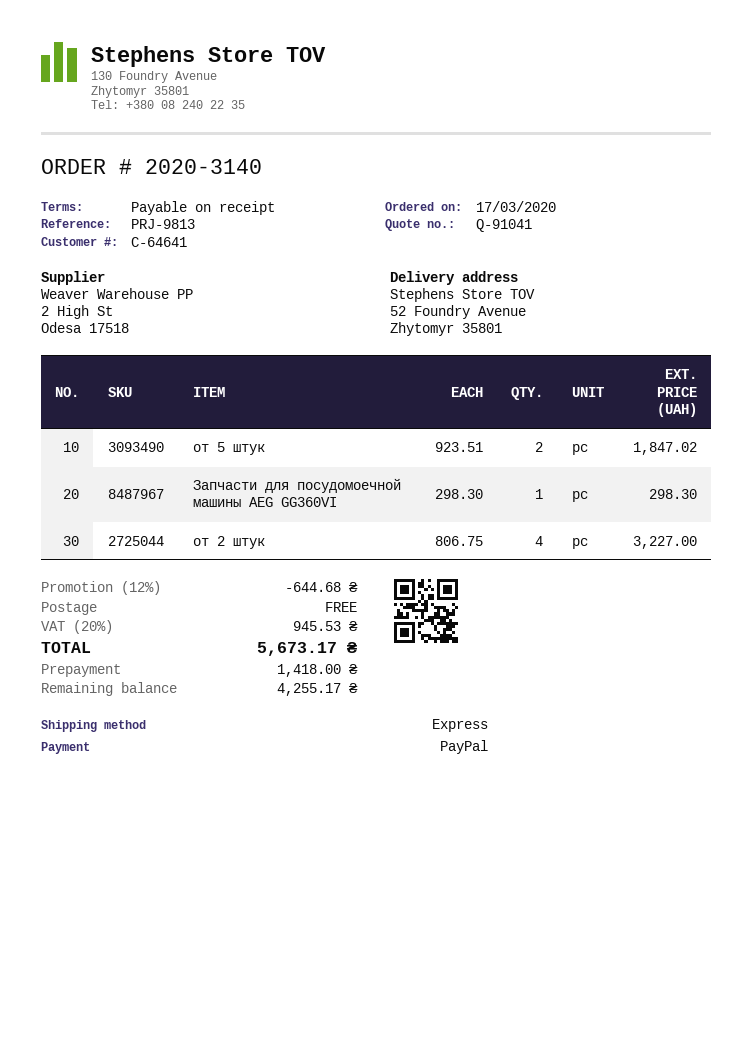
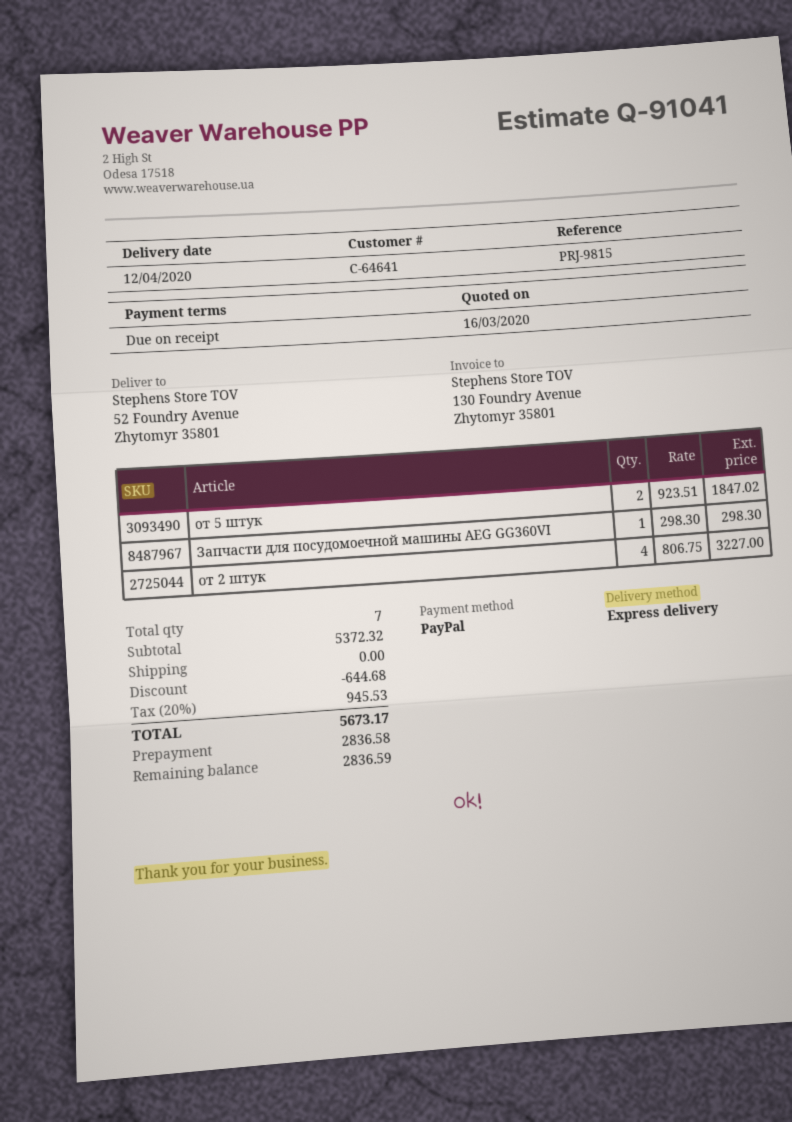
reference: PRJ-9813 -> PRJ-9815
deposit: 1418.00 -> 2836.58
balance: 4255.17 -> 2836.59

